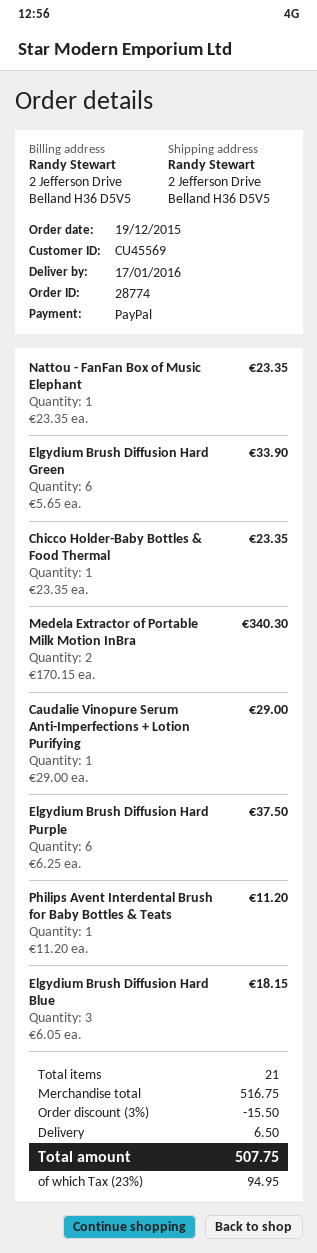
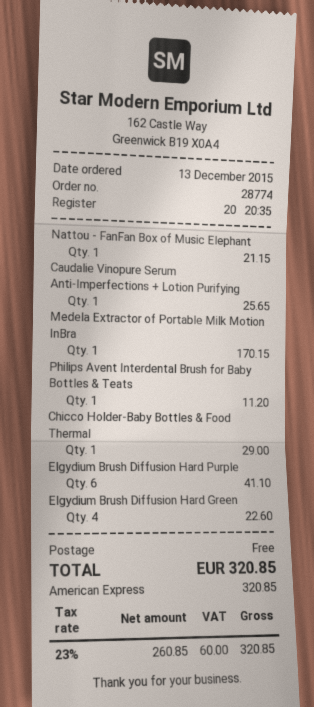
order date: 2015-12-19 -> 2015-12-13
payment method: PayPal -> American Express
Nattou - FanFan Box of Music Elephant: 1 for 23.35 -> 1 for 21.15
Elgydium Brush Diffusion Hard Green: 6 for 33.90 -> 4 for 22.60
Chicco Holder-Baby Bottles & Food Thermal: 1 for 23.35 -> 1 for 29.00
Medela Extractor of Portable Milk Motion InBra: 2 for 340.30 -> 1 for 170.15
Caudalie Vinopure Serum Anti-Imperfections + Lotion Purifying: 1 for 29.00 -> 1 for 25.65
Elgydium Brush Diffusion Hard Purple: 6 for 37.50 -> 6 for 41.10
Elgydium Brush Diffusion Hard Blue: 3 for 18.15 -> none
discount: 3% = 15.50 -> none
shipping: 6.50 -> 0.00
tax: 23% = 94.95 -> 23% = 60.00
total: 507.75 -> 320.85

